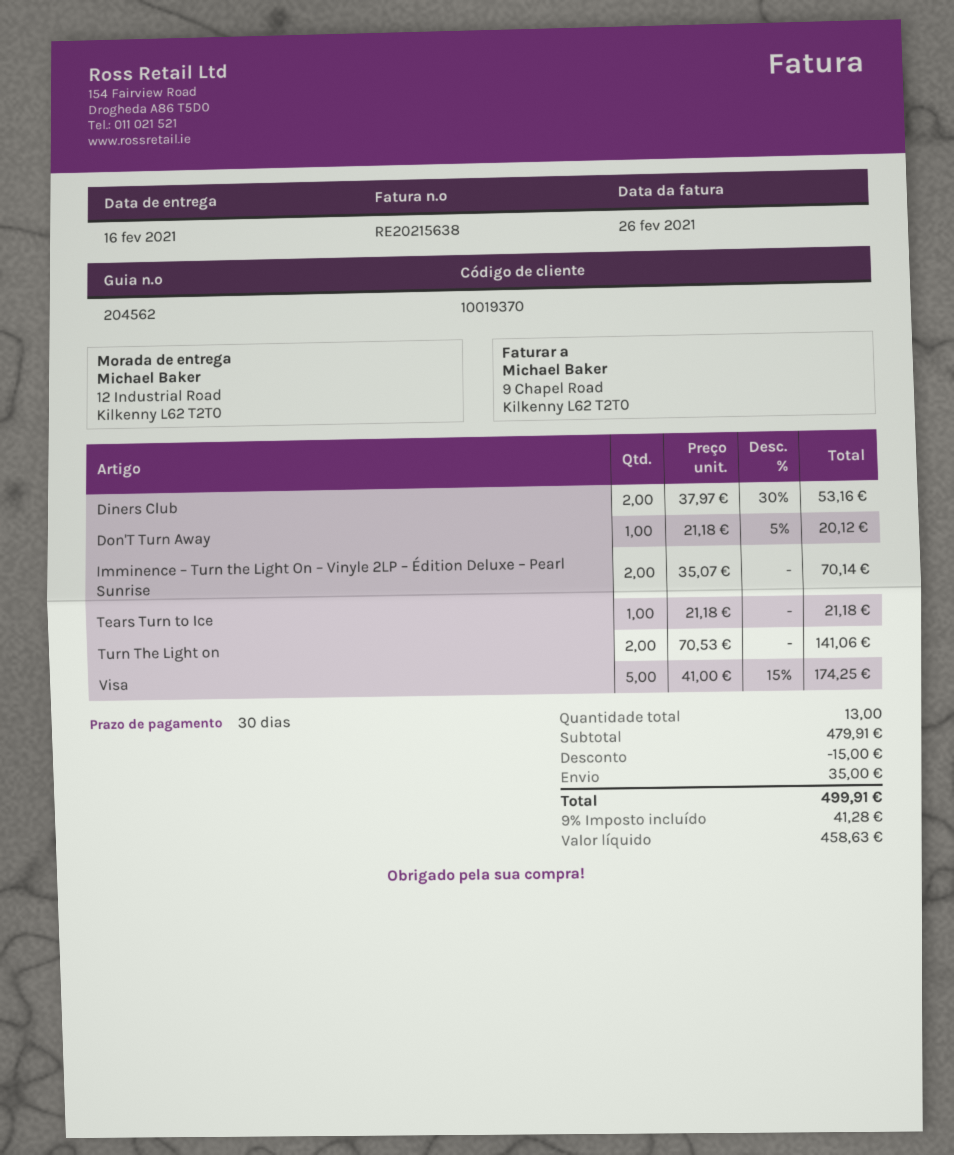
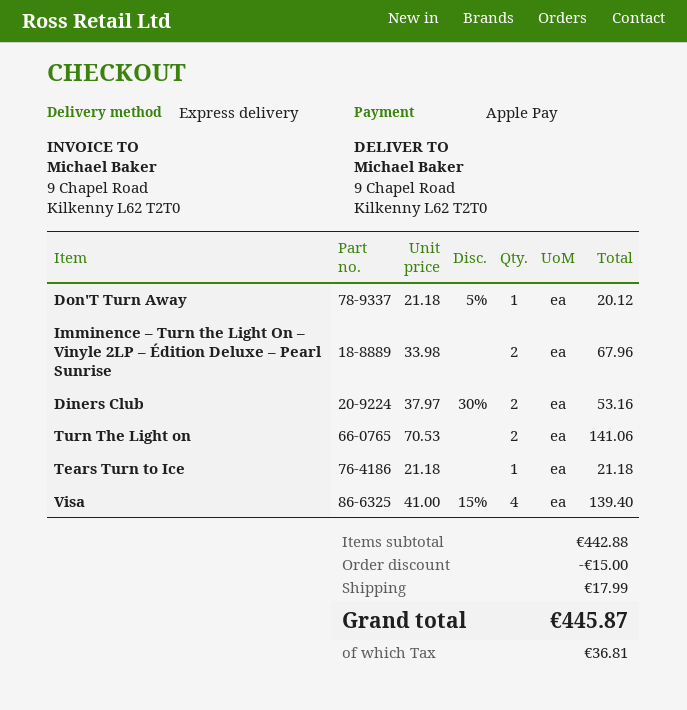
ship to: 12 Industrial Road, Kilkenny L62 T2T0 -> 9 Chapel Road, Kilkenny L62 T2T0
Imminence – Turn the Light On – Vinyle 2LP – Édition Deluxe – Pearl Sunrise: 2 x 35.07 = 70.14 -> 2 x 33.98 = 67.96
Visa: 5 x 41.00 - 15% = 174.25 -> 4 x 41.00 - 15% = 139.40
subtotal: 479.91 -> 442.88
shipping: 35.00 -> 17.99
tax: 41.28 -> 36.81
total: 499.91 -> 445.87

